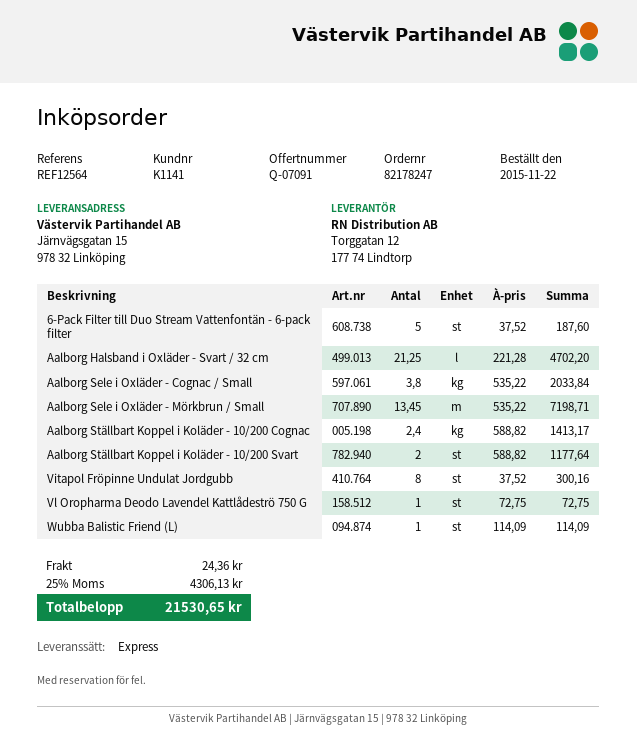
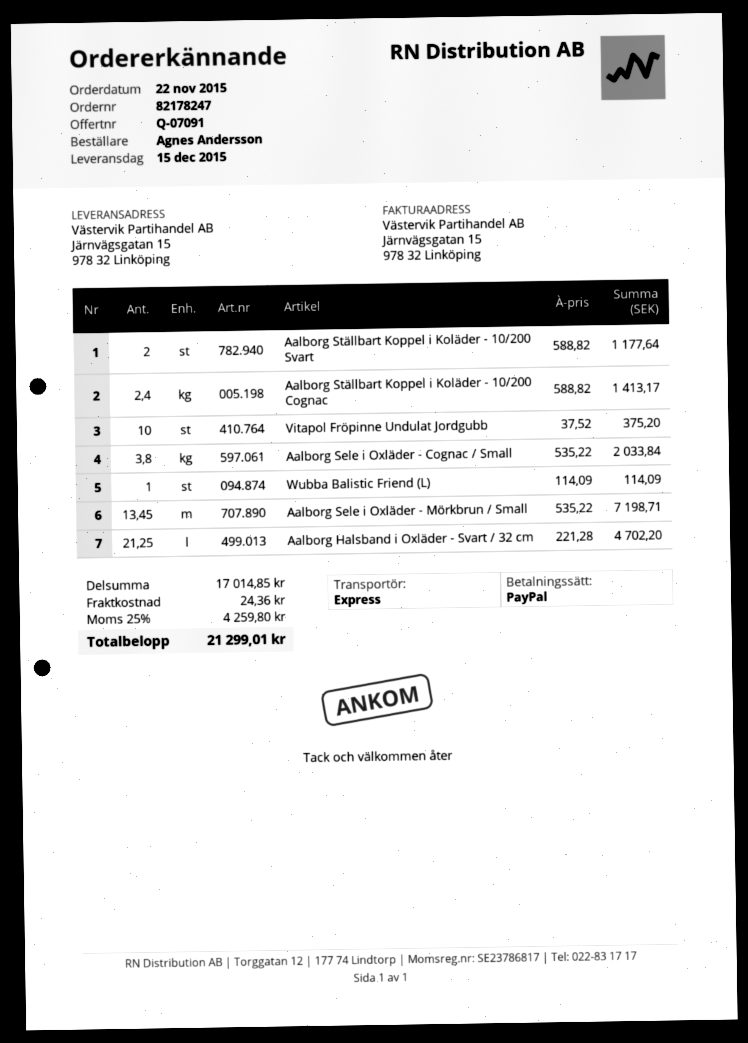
6-Pack Filter till Duo Stream Vattenfontän - 6-pack filter: 5 x 37.52 = 187.60 -> none
Vitapol Fröpinne Undulat Jordgubb: 8 x 37.52 = 300.16 -> 10 x 37.52 = 375.20
Vl Oropharma Deodo Lavendel Kattlådeströ 750 G: 1 x 72.75 = 72.75 -> none
tax: 25% = 4306.13 -> 25% = 4259.80
total: 21530.65 -> 21299.01

